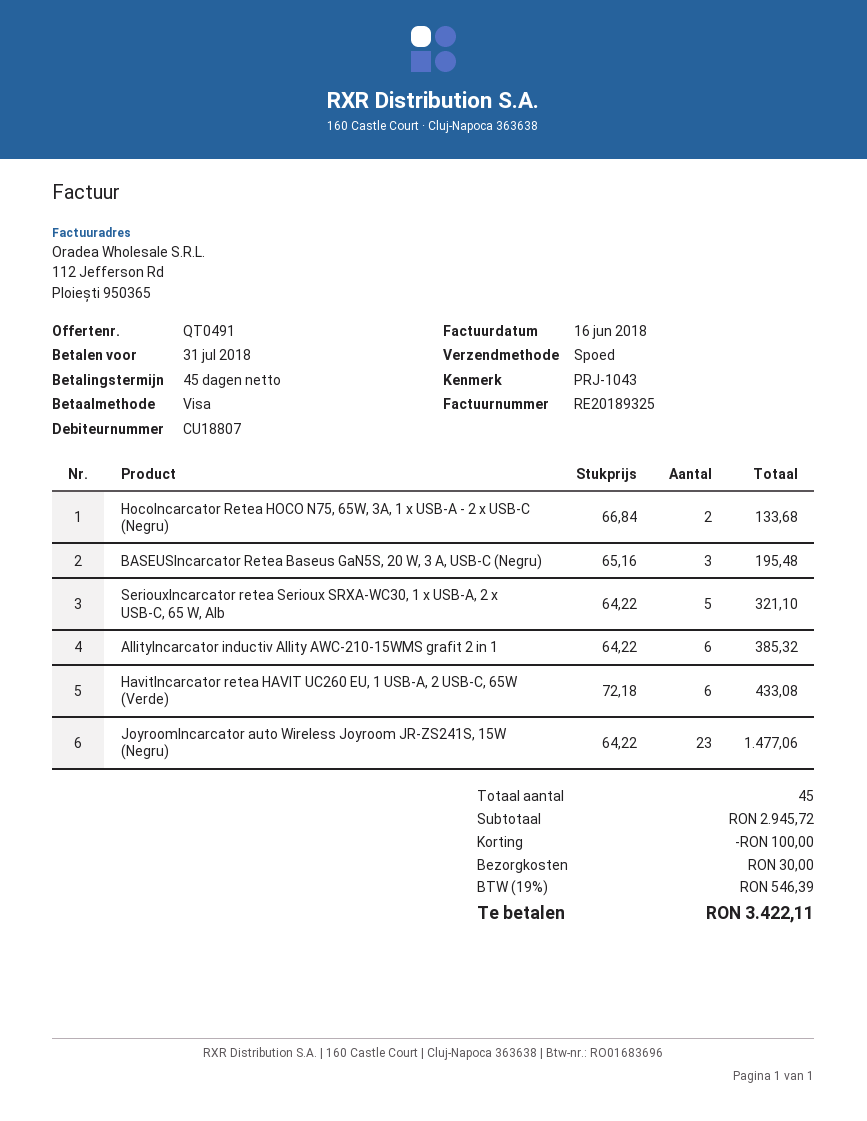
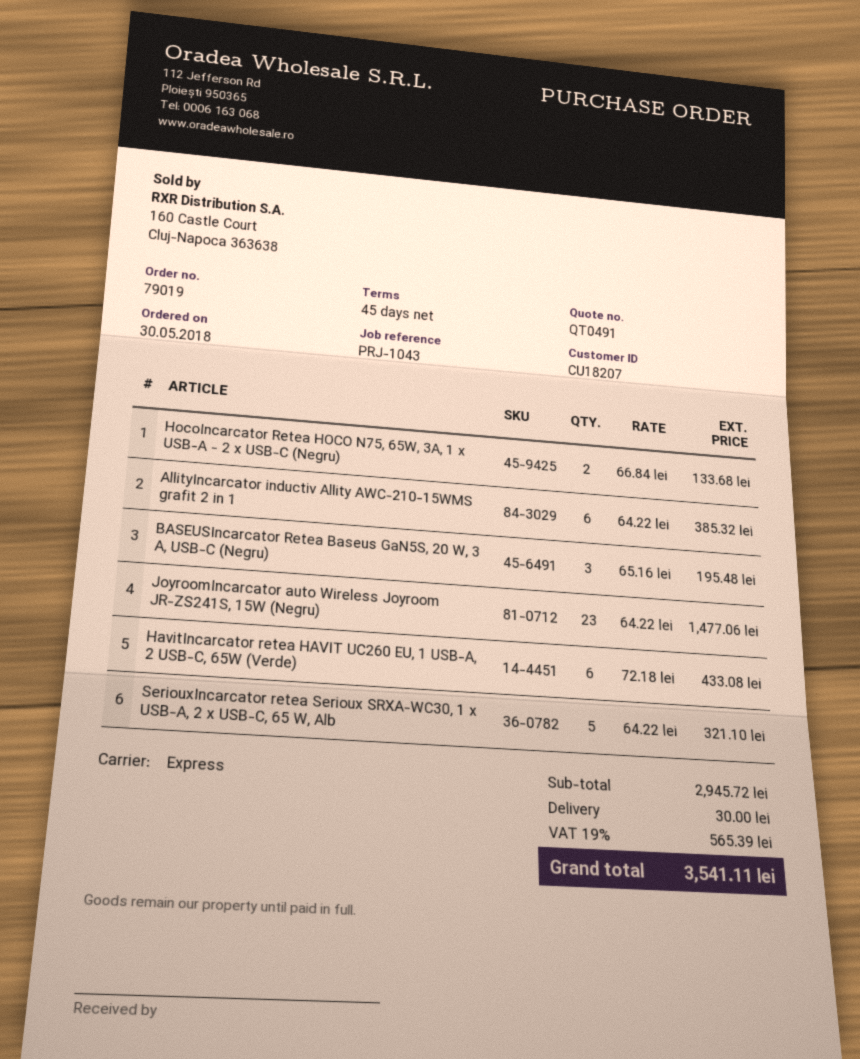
customer number: CU18807 -> CU18207
discount: 100.00 -> none
tax: 19% = 546.39 -> 19% = 565.39
total: 3422.11 -> 3541.11

